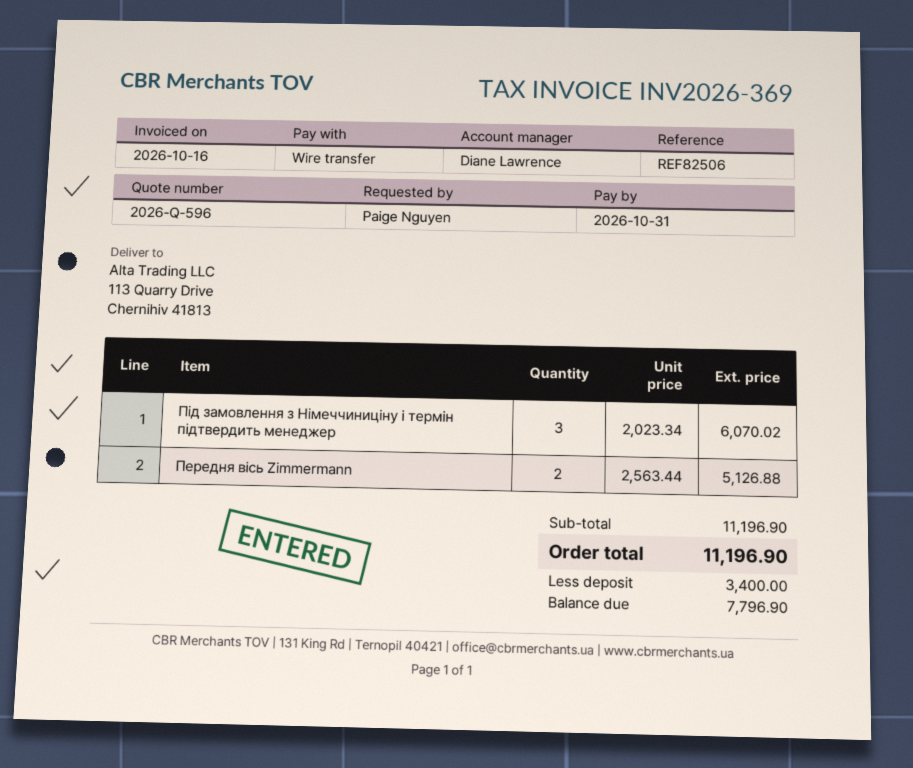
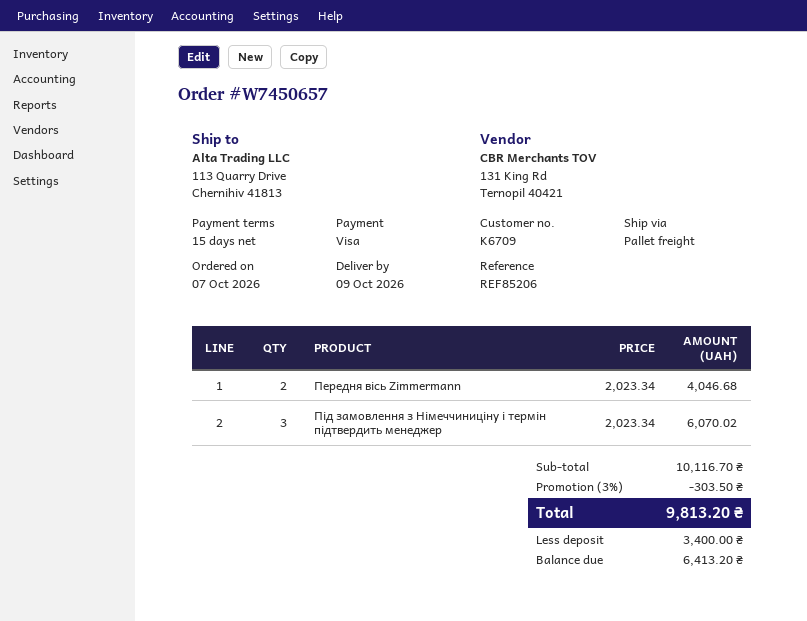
reference: REF82506 -> REF85206
payment method: bank transfer -> Visa
Передня вісь Zimmermann: 2 x 2563.44 = 5126.88 -> 2 x 2023.34 = 4046.68
subtotal: 11196.90 -> 10116.70
discount: none -> 3% = 303.50
total: 11196.90 -> 9813.20
balance: 7796.90 -> 6413.20

